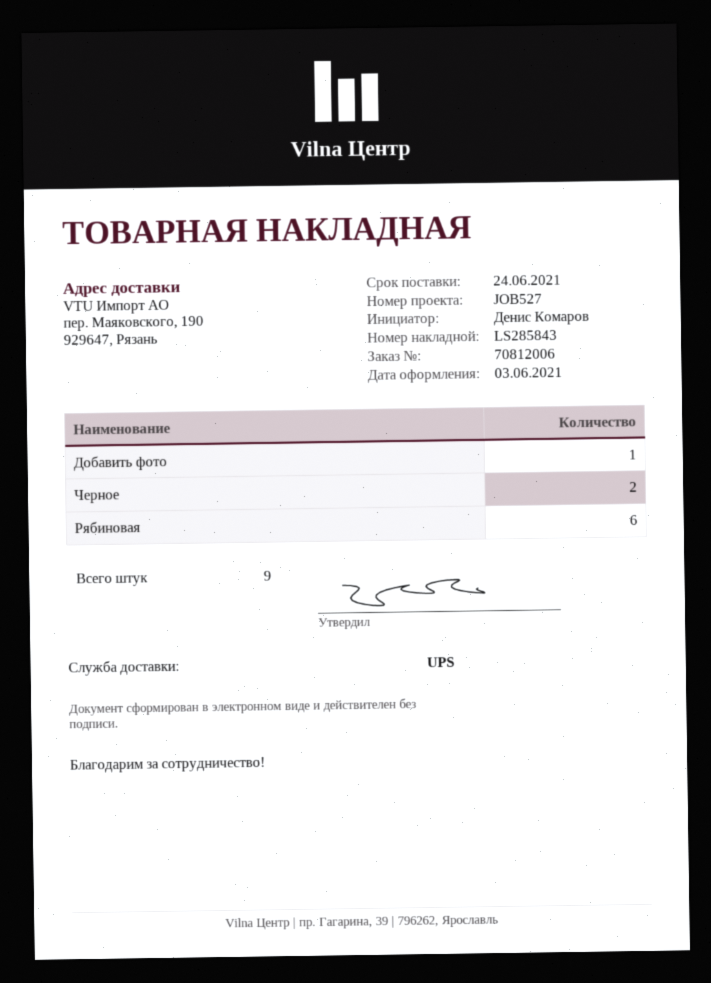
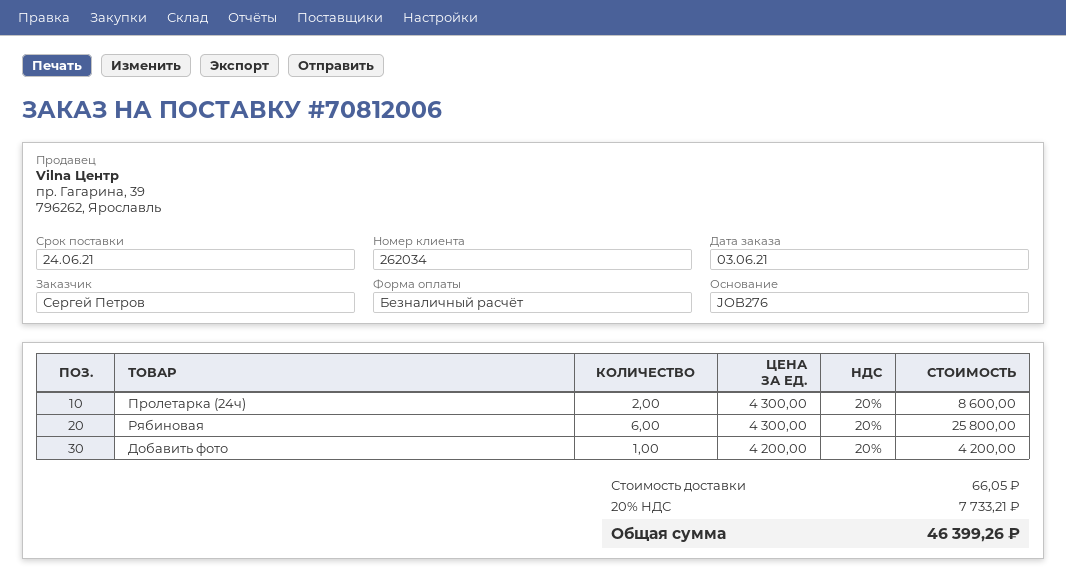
reference: JOB527 -> JOB276
ordered by: Денис Комаров -> Сергей Петров
Черное: 2 -> none
Пролетарка (24ч): none -> 2

